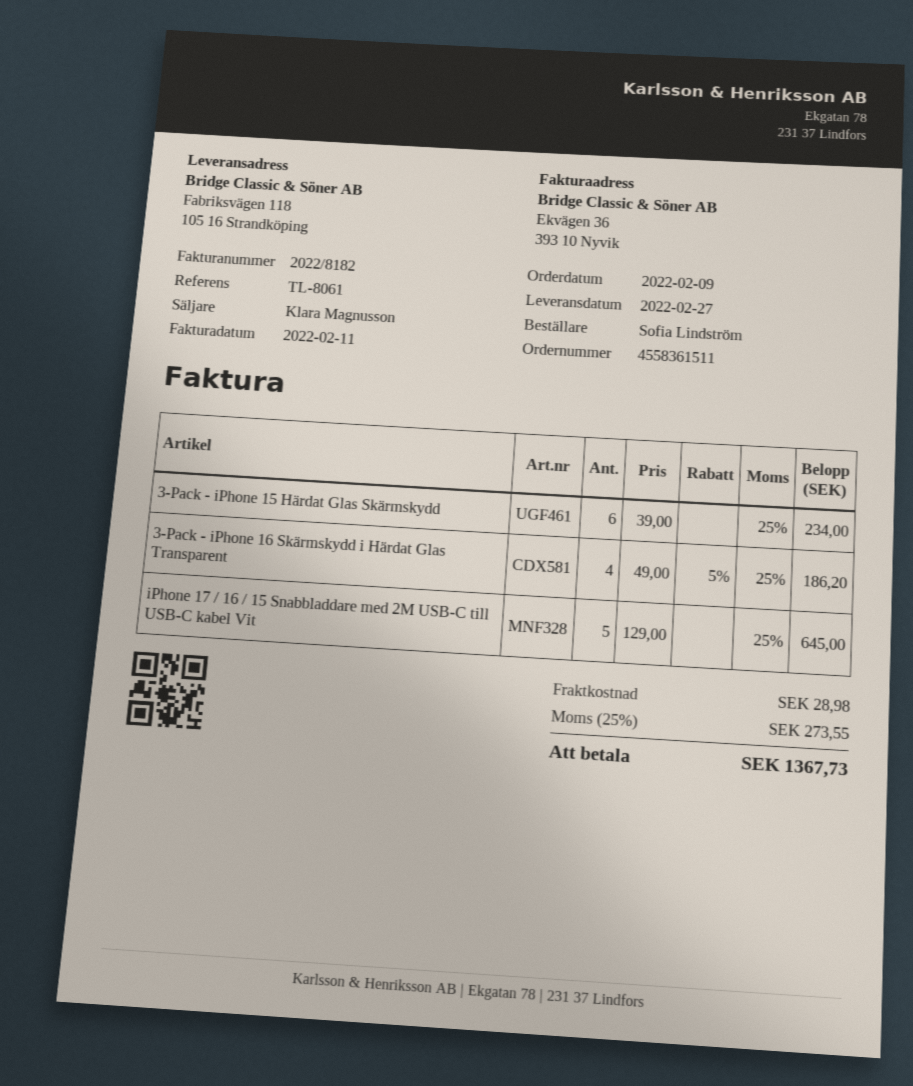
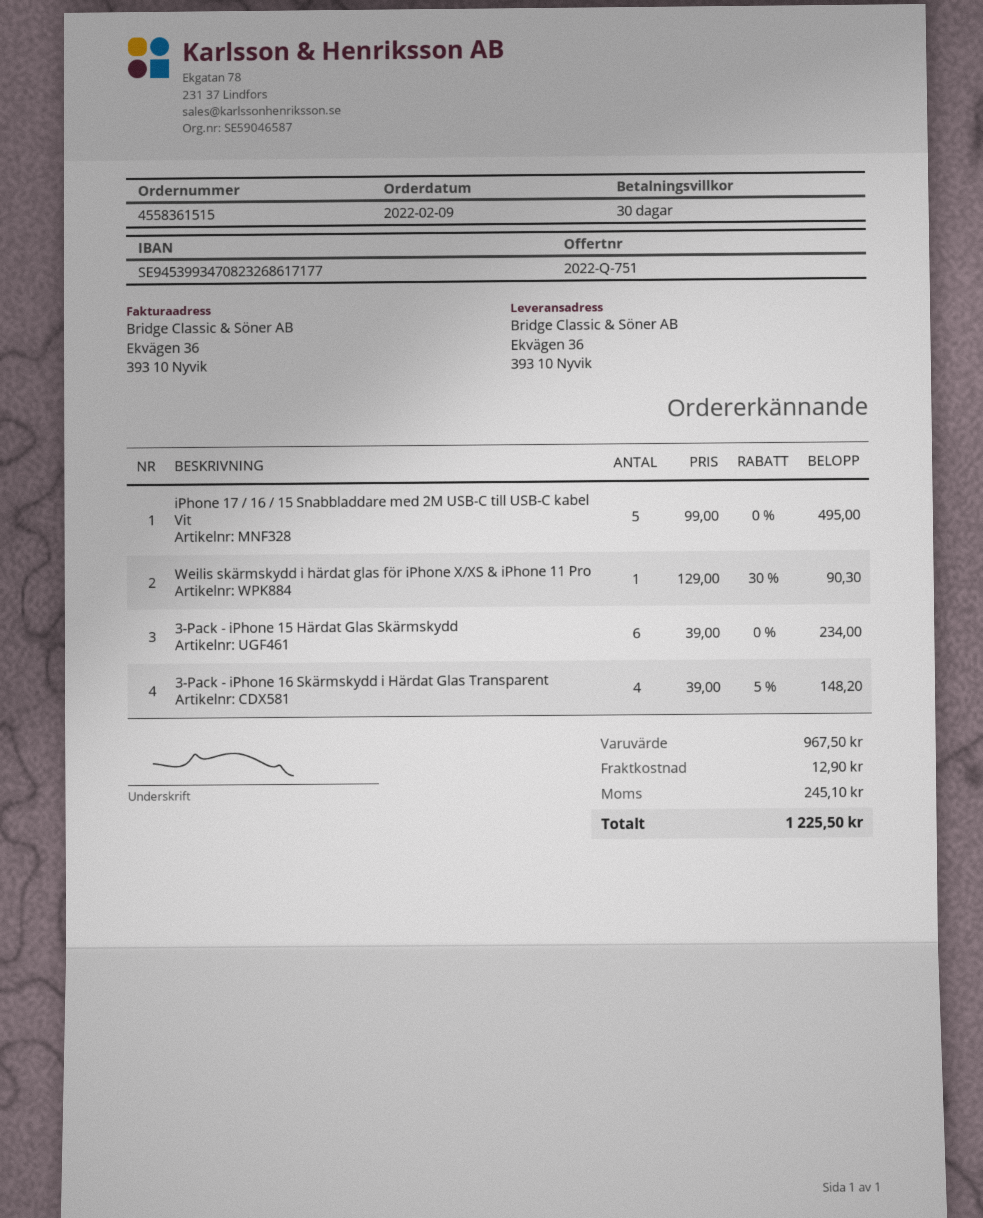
order number: 4558361511 -> 4558361515
ship to: Fabriksvägen 118, 105 16 Strandköping -> Ekvägen 36, 393 10 Nyvik
3-Pack - iPhone 16 Skärmskydd i Härdat Glas Transparent: 4 x 49.00 - 5% = 186.20 -> 4 x 39.00 - 5% = 148.20
iPhone 17 / 16 / 15 Snabbladdare med 2M USB-C till USB-C kabel Vit: 5 x 129.00 = 645.00 -> 5 x 99.00 = 495.00
Weilis skärmskydd i härdat glas för iPhone X/XS & iPhone 11 Pro: none -> 1 x 129.00 - 30% = 90.30
shipping: 28.98 -> 12.90
tax: 273.55 -> 245.10
total: 1367.73 -> 1225.50

